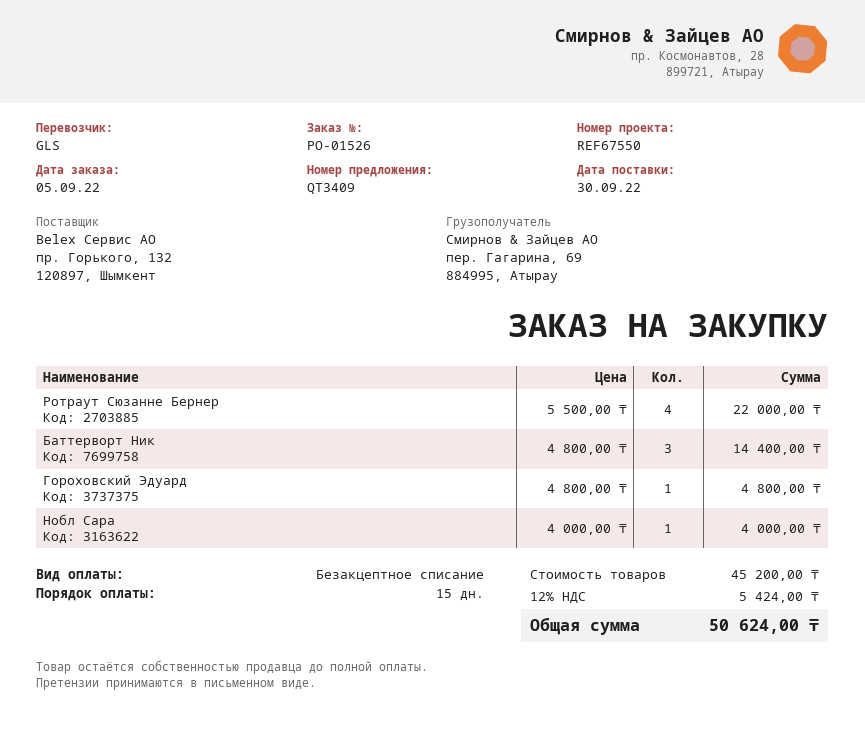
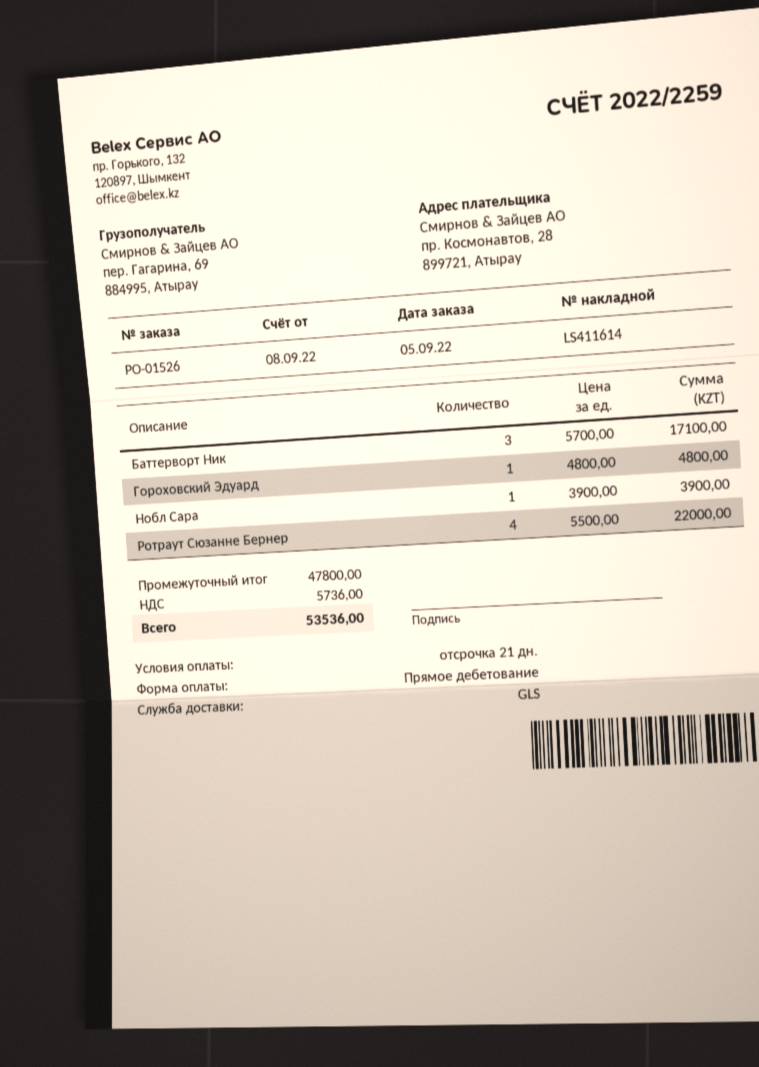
payment terms: 15 days -> 21 days
Баттерворт Ник: 3 x 4800.00 = 14400.00 -> 3 x 5700.00 = 17100.00
Нобл Сара: 1 x 4000.00 = 4000.00 -> 1 x 3900.00 = 3900.00
subtotal: 45200.00 -> 47800.00
tax: 5424.00 -> 5736.00
total: 50624.00 -> 53536.00

